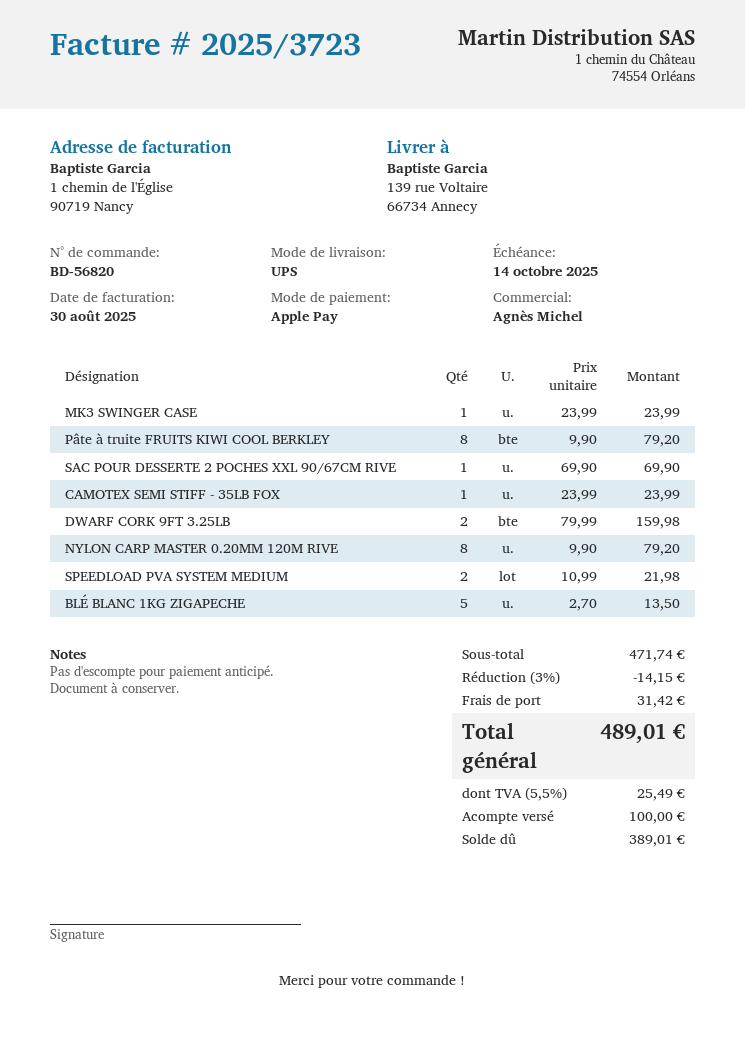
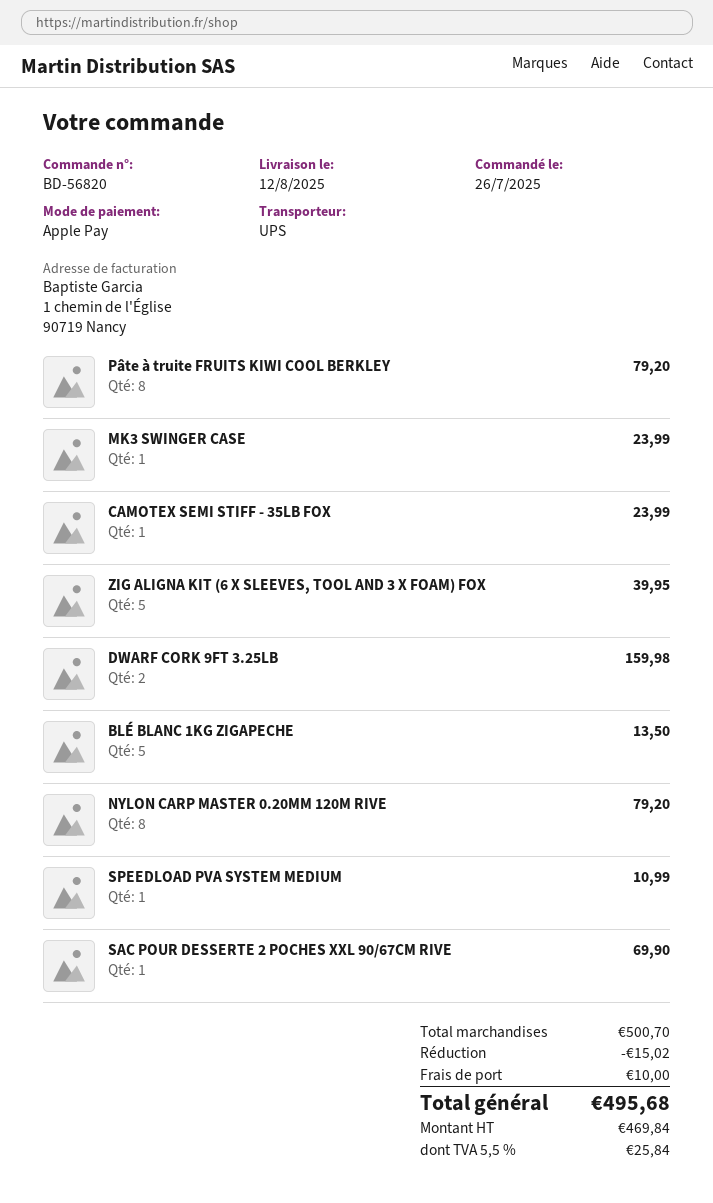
SPEEDLOAD PVA SYSTEM MEDIUM: 2 for 21.98 -> 1 for 10.99
ZIG ALIGNA KIT (6 X SLEEVES, TOOL AND 3 X FOAM) FOX: none -> 5 for 39.95
subtotal: 471.74 -> 500.70
discount: 14.15 -> 15.02
shipping: 31.42 -> 10.00
tax: 5.5% = 25.49 -> 5.5% = 25.84
total: 489.01 -> 495.68

